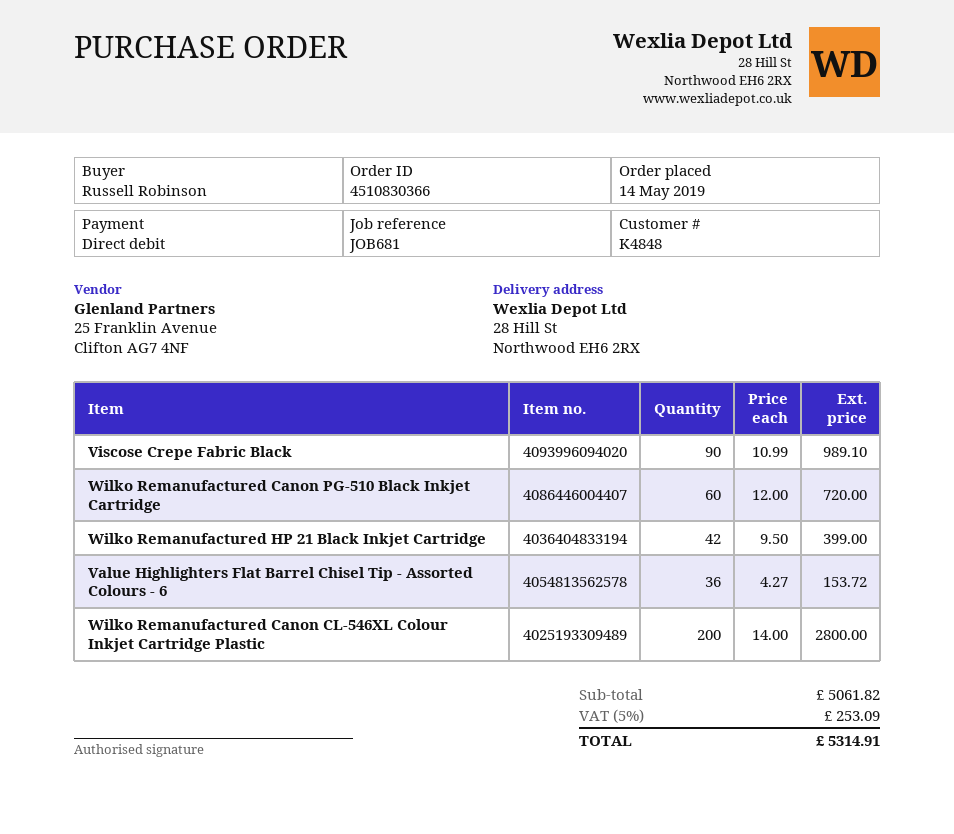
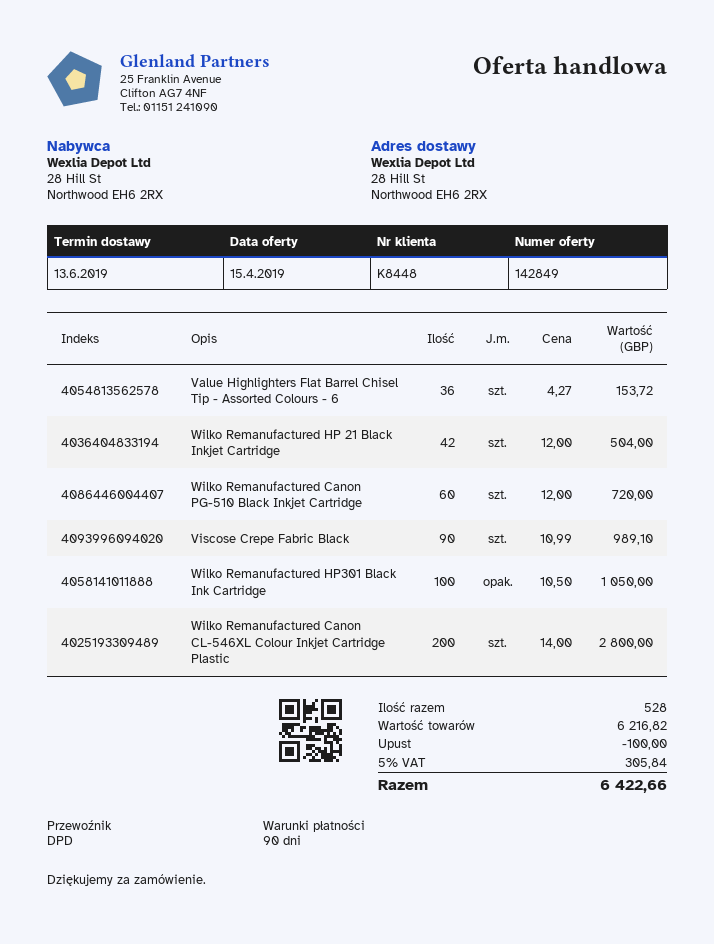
customer number: K4848 -> K8448
Wilko Remanufactured HP 21 Black Inkjet Cartridge: 42 x 9.50 = 399.00 -> 42 x 12.00 = 504.00
Wilko Remanufactured HP301 Black Ink Cartridge: none -> 100 x 10.50 = 1050.00
subtotal: 5061.82 -> 6216.82
discount: none -> 100.00
tax: 5% = 253.09 -> 5% = 305.84
total: 5314.91 -> 6422.66

